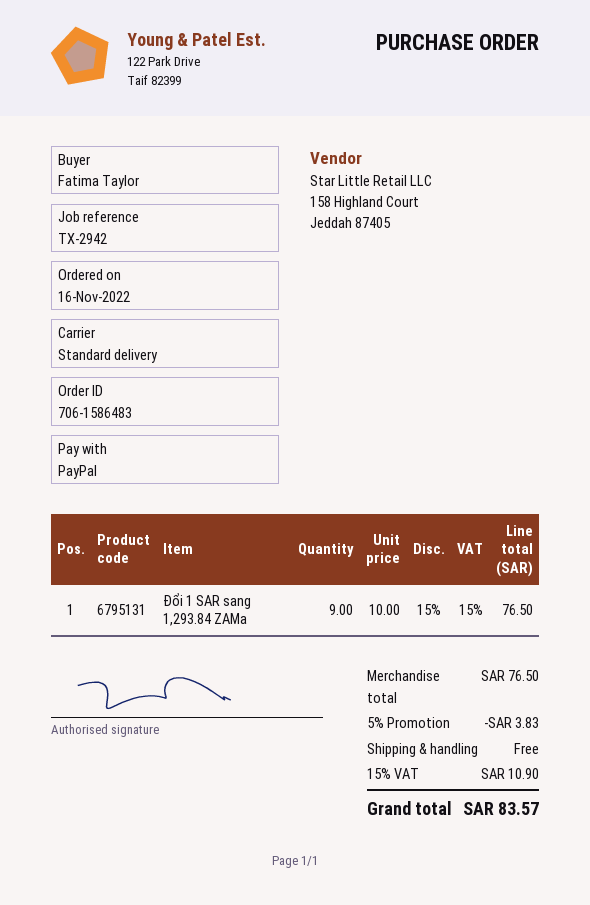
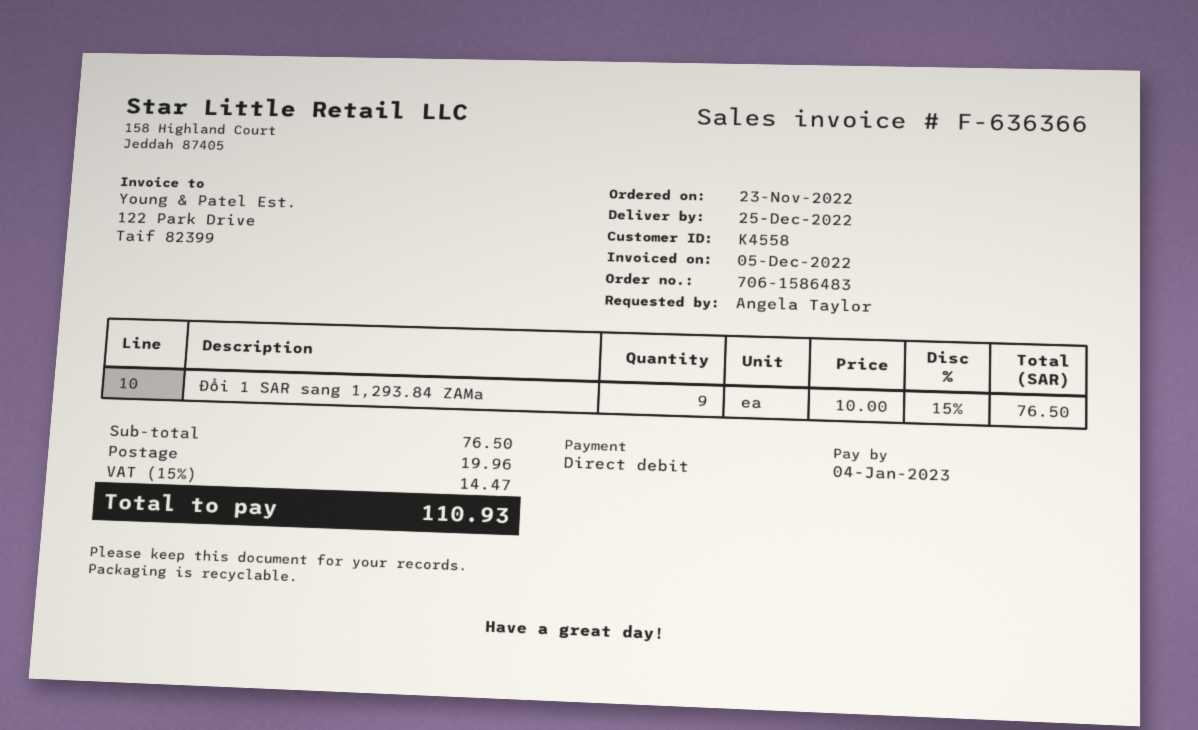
order date: 2022-11-16 -> 2022-11-23
ordered by: Fatima Taylor -> Angela Taylor
payment method: PayPal -> direct debit
discount: 5% = 3.83 -> none
shipping: 0.00 -> 19.96
tax: 15% = 10.90 -> 15% = 14.47
total: 83.57 -> 110.93

